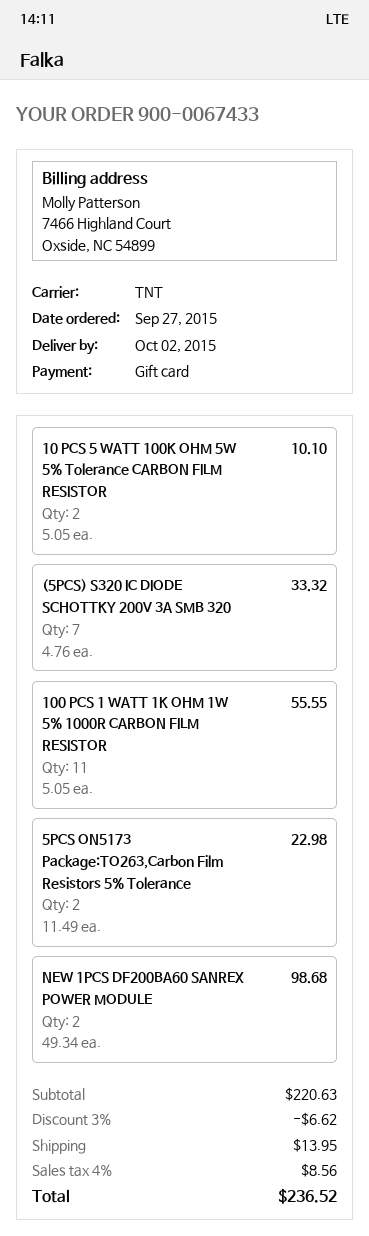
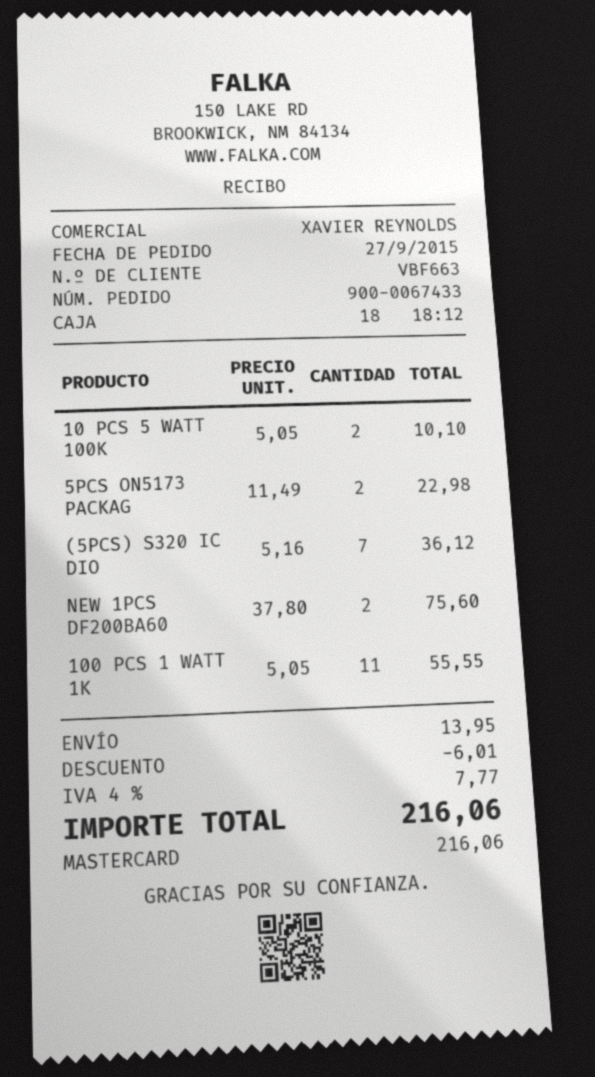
payment method: gift card -> Mastercard
(5PCS) S320 IC DIODE SCHOTTKY 200V 3A SMB 320: 7 x 4.76 = 33.32 -> 7 x 5.16 = 36.12
NEW 1PCS DF200BA60 SANREX POWER MODULE: 2 x 49.34 = 98.68 -> 2 x 37.80 = 75.60
discount: 6.62 -> 6.01
tax: 4% = 8.56 -> 4% = 7.77
total: 236.52 -> 216.06

